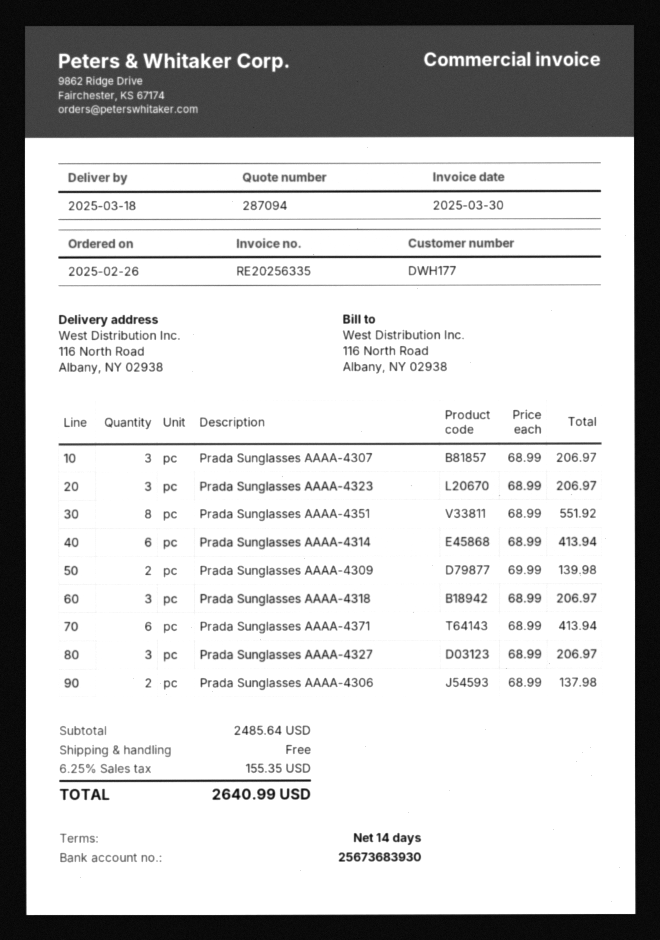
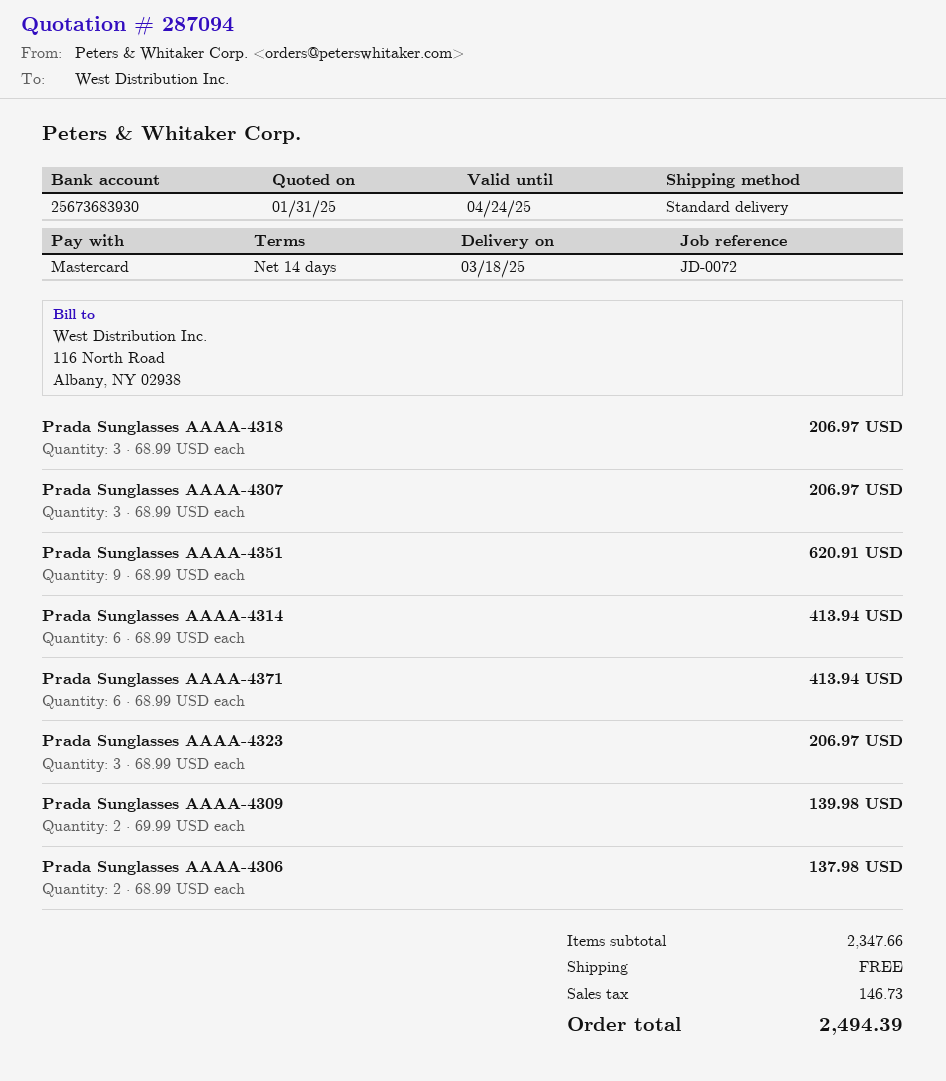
Prada Sunglasses AAAA-4351: 8 x 68.99 = 551.92 -> 9 x 68.99 = 620.91
Prada Sunglasses AAAA-4327: 3 x 68.99 = 206.97 -> none
subtotal: 2485.64 -> 2347.66
tax: 155.35 -> 146.73
total: 2640.99 -> 2494.39

